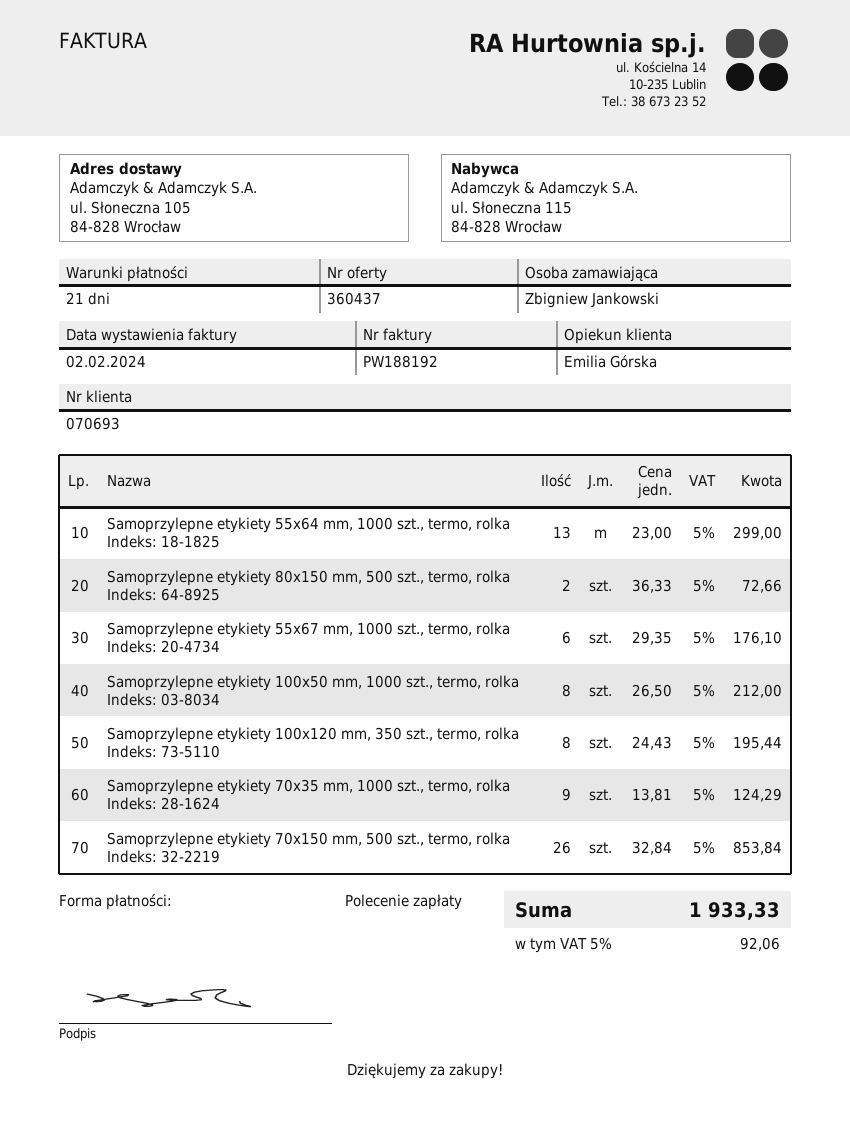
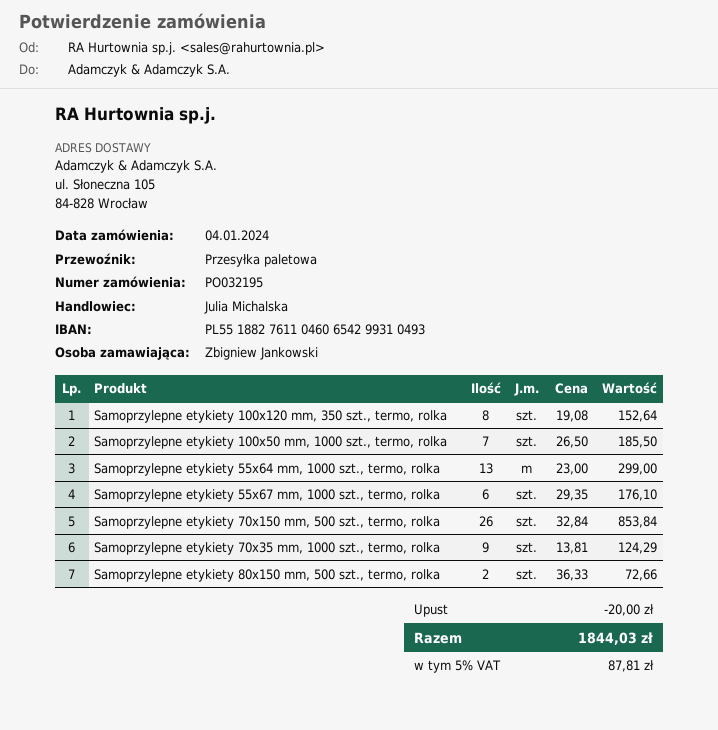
sales rep: Emilia Górska -> Julia Michalska
Samoprzylepne etykiety 100x50 mm, 1000 szt., termo, rolka: 8 x 26.50 = 212.00 -> 7 x 26.50 = 185.50
Samoprzylepne etykiety 100x120 mm, 350 szt., termo, rolka: 8 x 24.43 = 195.44 -> 8 x 19.08 = 152.64
discount: none -> 20.00
tax: 5% = 92.06 -> 5% = 87.81
total: 1933.33 -> 1844.03

